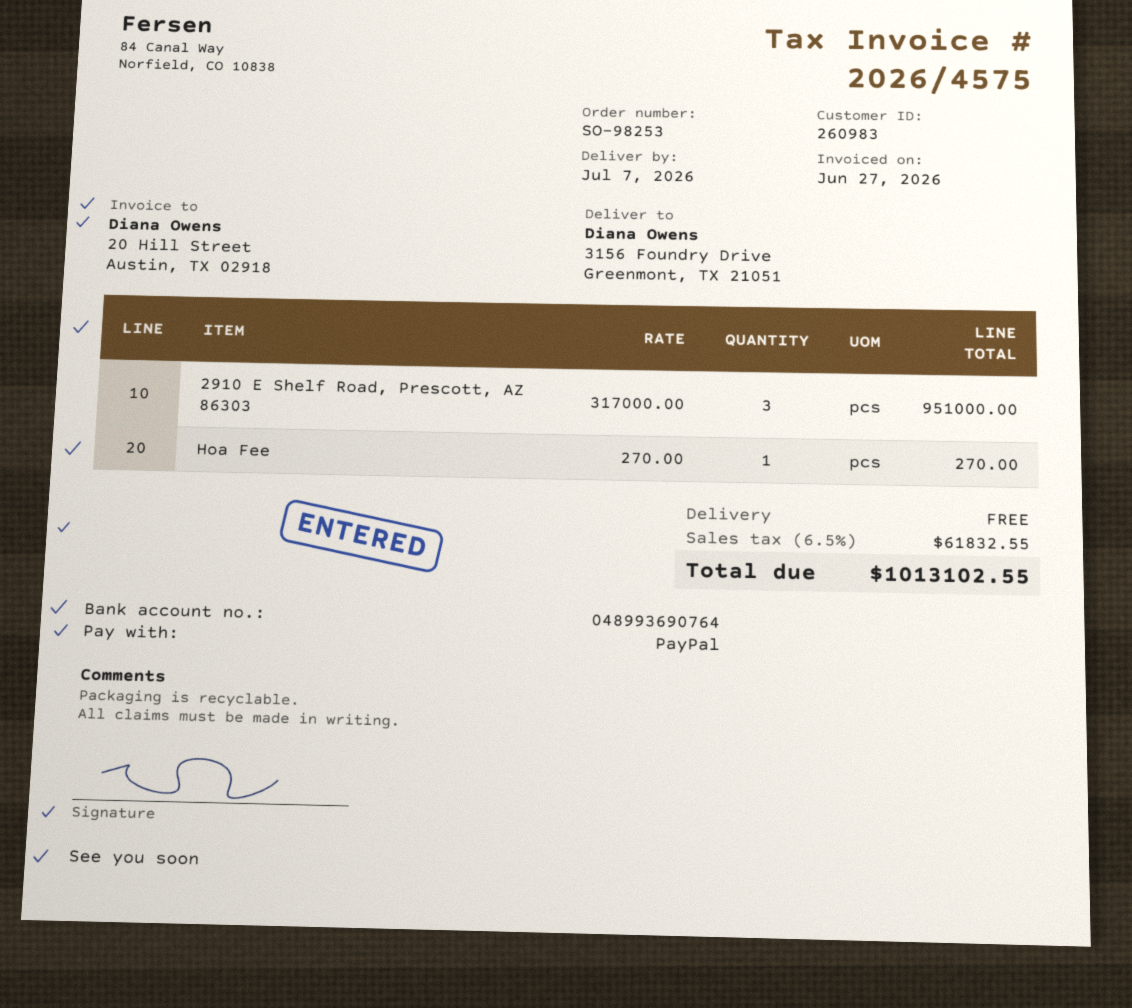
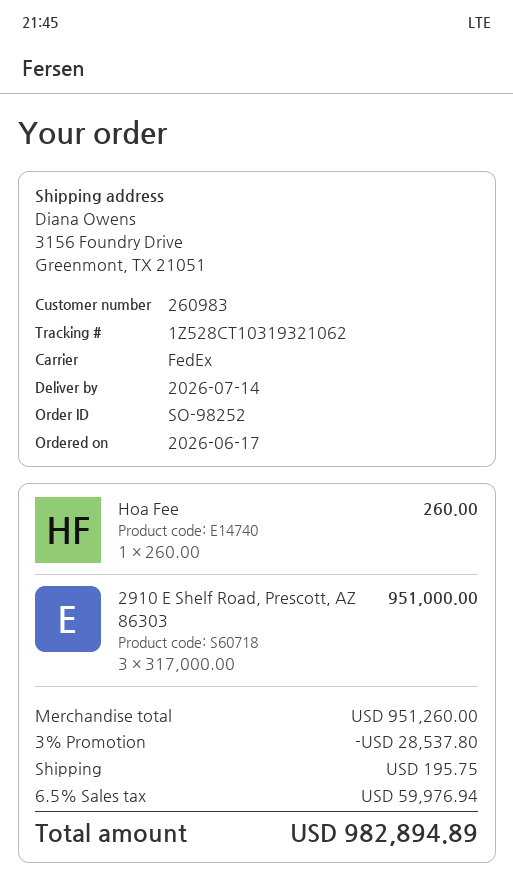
order number: SO-98253 -> SO-98252
delivery date: 2026-07-07 -> 2026-07-14
Hoa Fee: 1 x 270.00 = 270.00 -> 1 x 260.00 = 260.00
discount: none -> 3% = 28537.80
shipping: 0.00 -> 195.75
tax: 6.5% = 61832.55 -> 6.5% = 59976.94
total: 1013102.55 -> 982894.89

